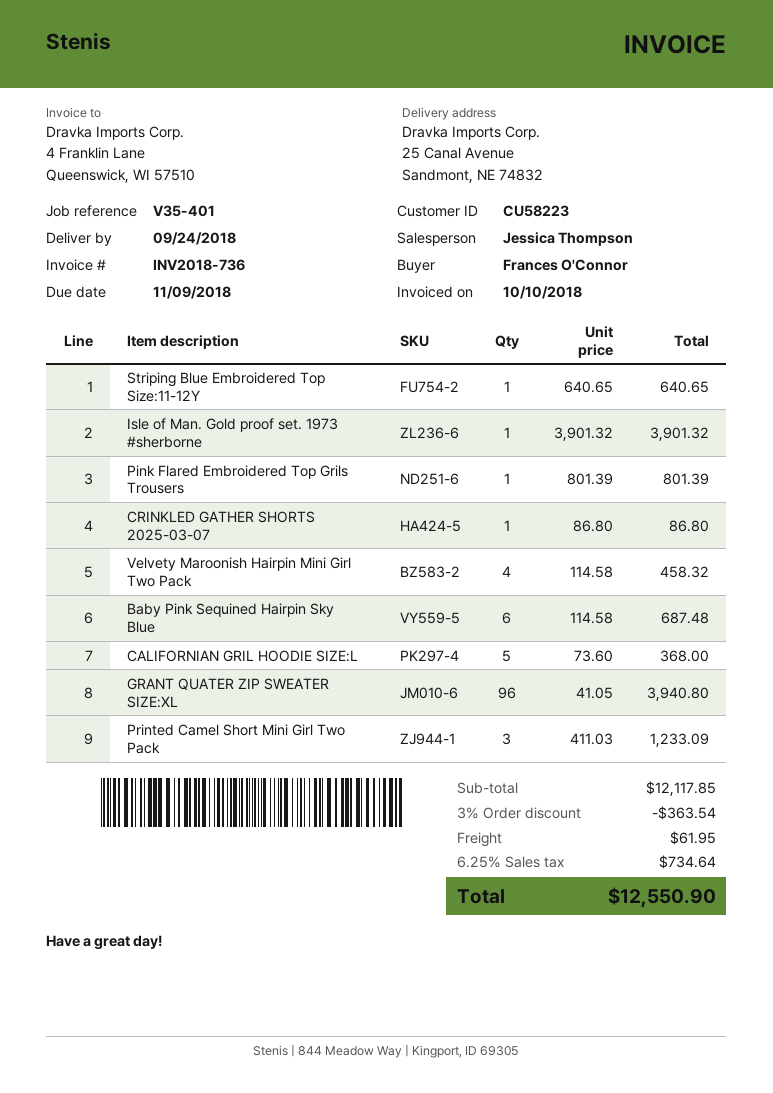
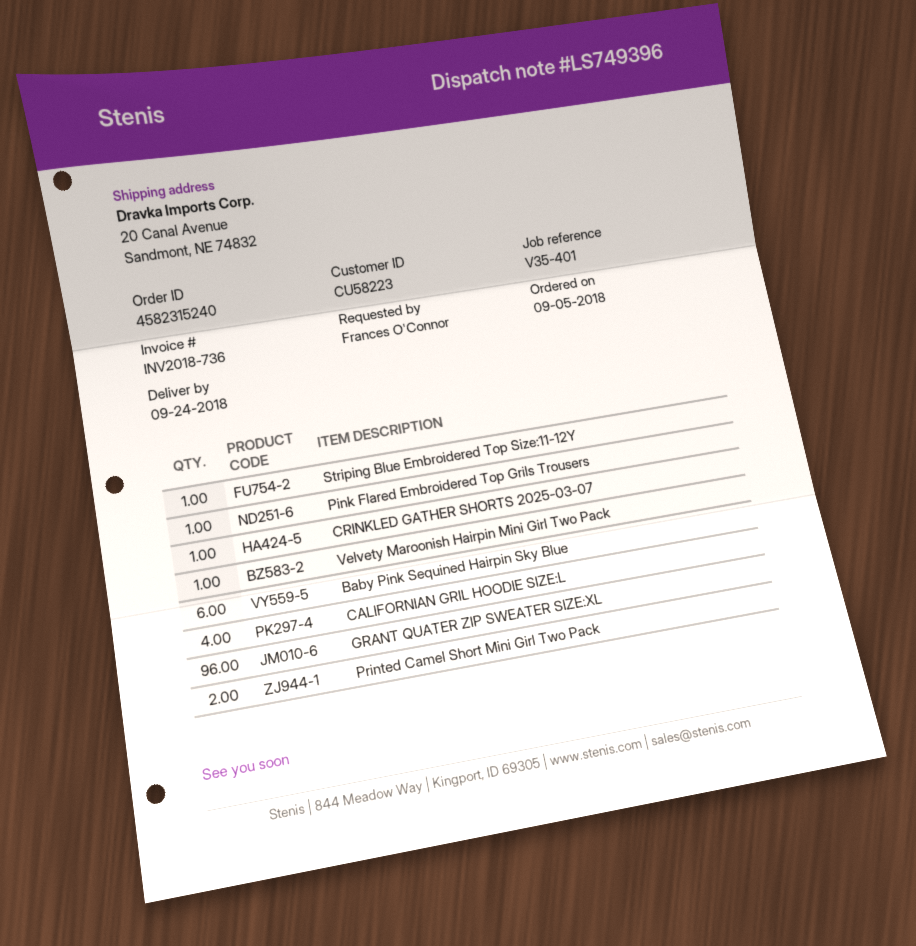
ship to: 25 Canal Avenue, Sandmont, NE 74832 -> 20 Canal Avenue, Sandmont, NE 74832
Isle of Man. Gold proof set. 1973 #sherborne: 1 -> none
Velvety Maroonish Hairpin Mini Girl Two Pack: 4 -> 1
CALIFORNIAN GRIL HOODIE SIZE:L: 5 -> 4
Printed Camel Short Mini Girl Two Pack: 3 -> 2

